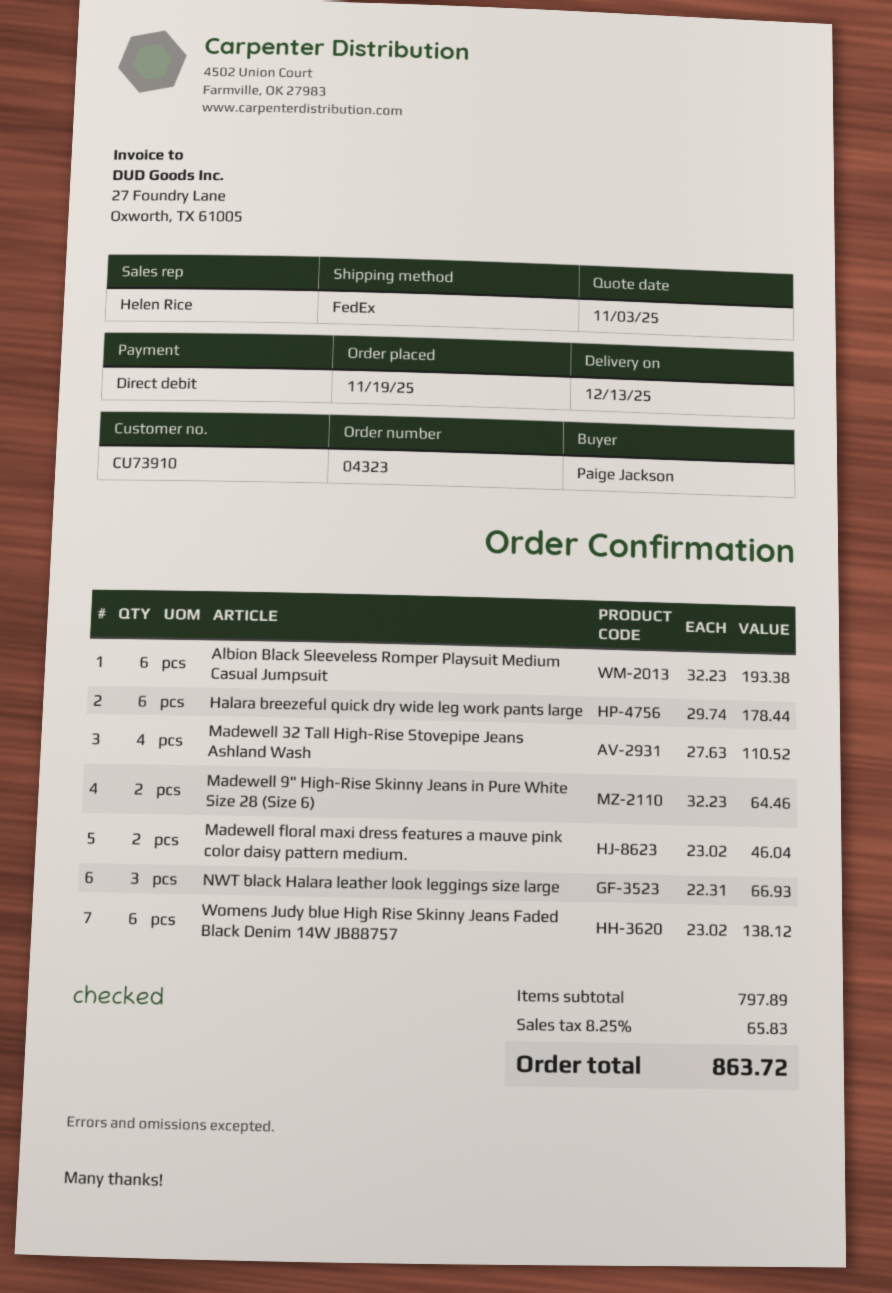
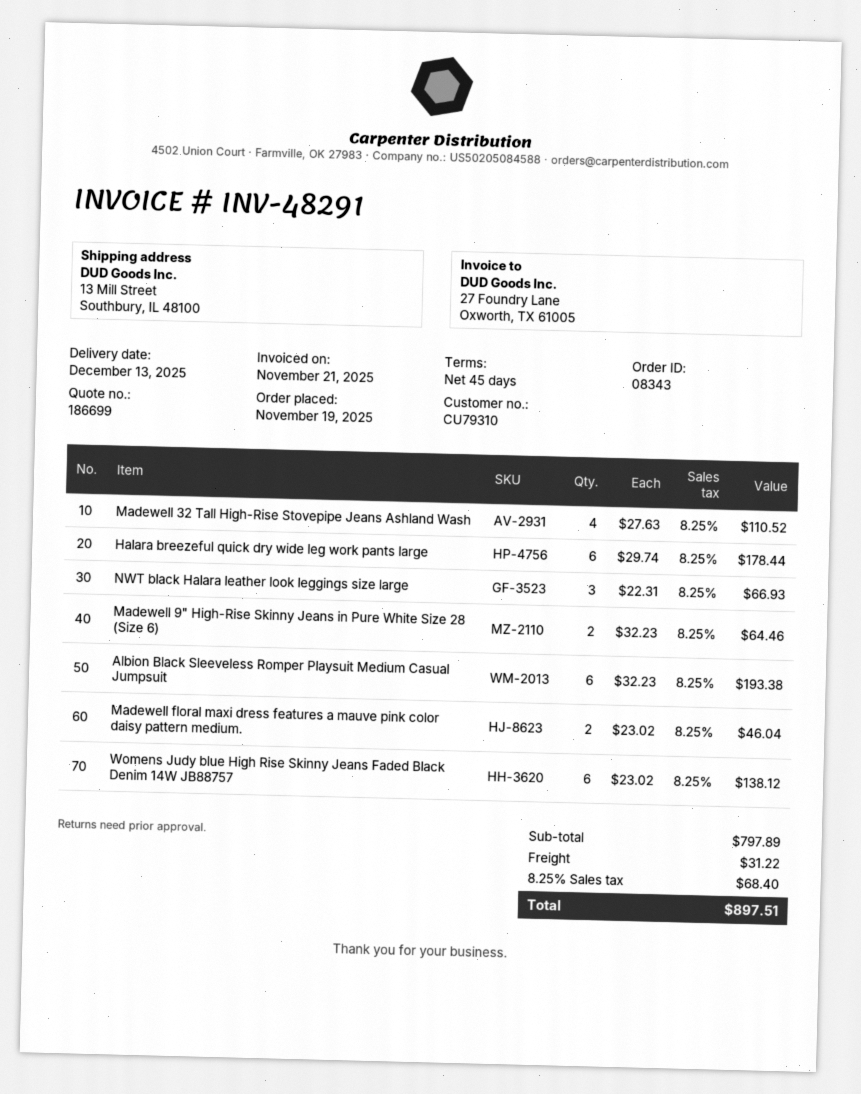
order number: 04323 -> 08343
customer number: CU73910 -> CU79310
shipping: none -> 31.22
tax: 8.25% = 65.83 -> 8.25% = 68.40
total: 863.72 -> 897.51

